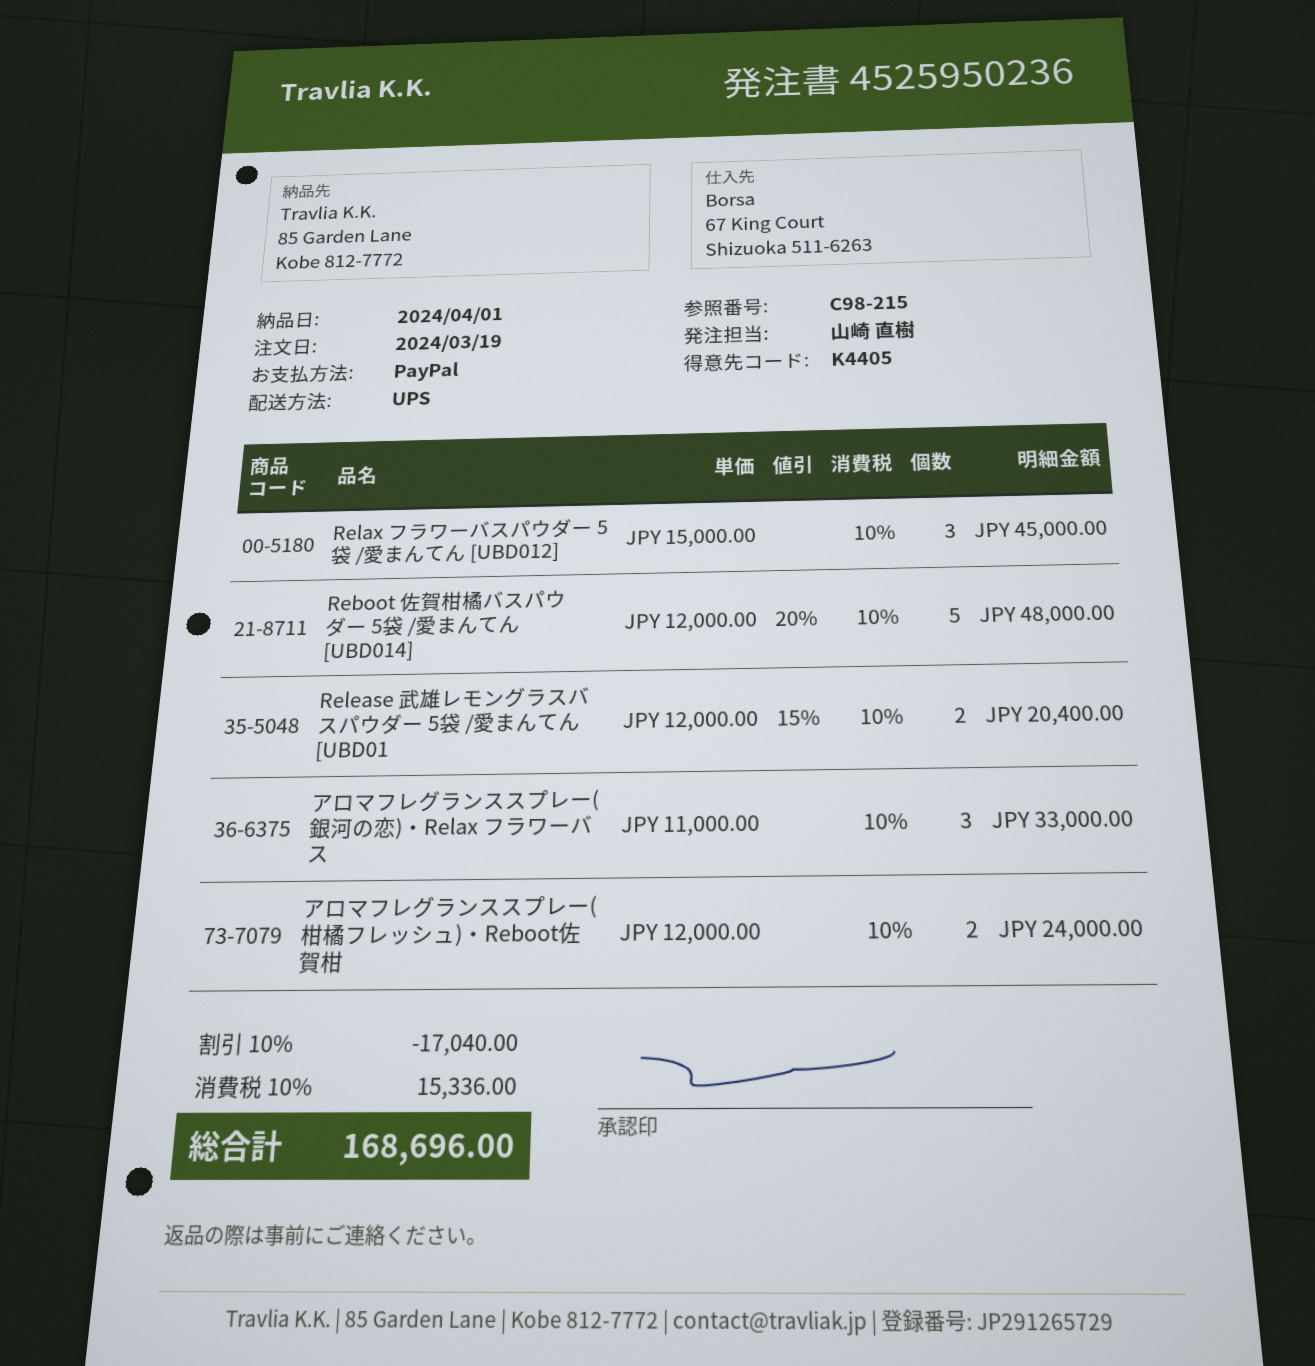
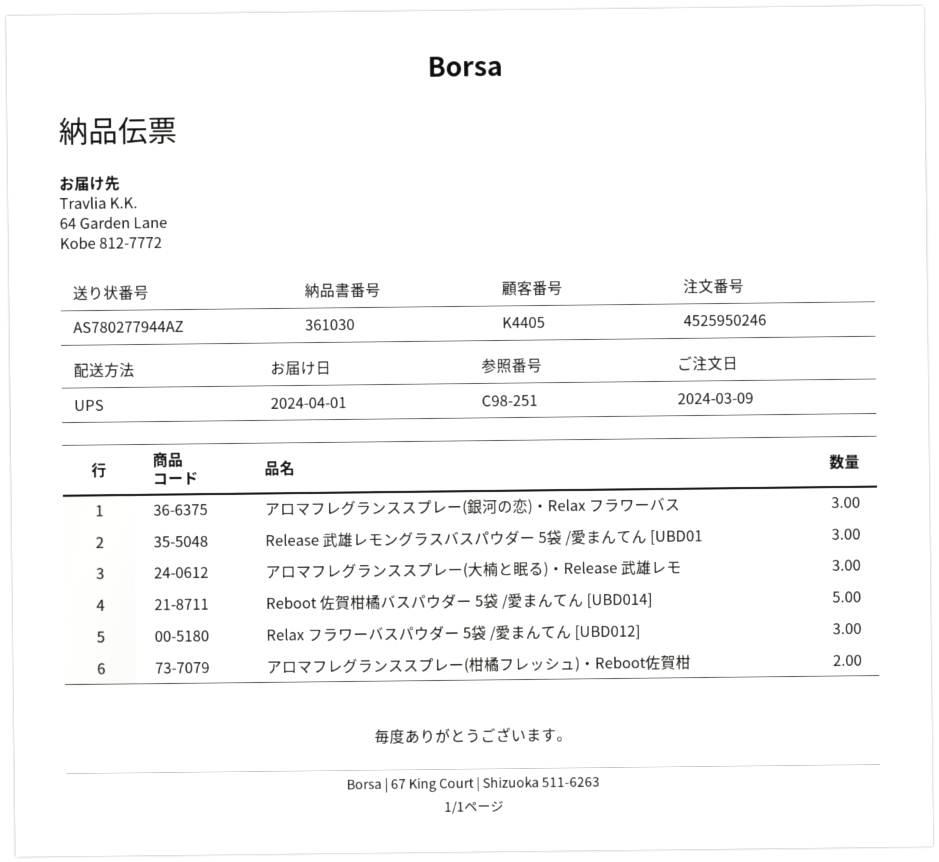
order number: 4525950236 -> 4525950246
order date: 2024-03-19 -> 2024-03-09
reference: C98-215 -> C98-251
ship to: 85 Garden Lane, Kobe 812-7772 -> 64 Garden Lane, Kobe 812-7772
Release 武雄レモングラスバスパウダー 5袋 /愛まんてん [UBD01: 2 -> 3
アロマフレグランススプレー(大楠と眠る)・Release 武雄レモ: none -> 3

